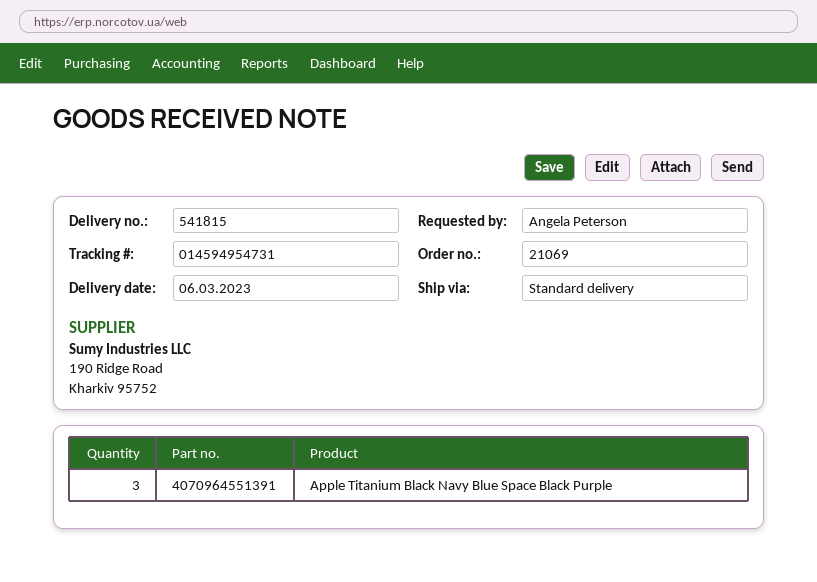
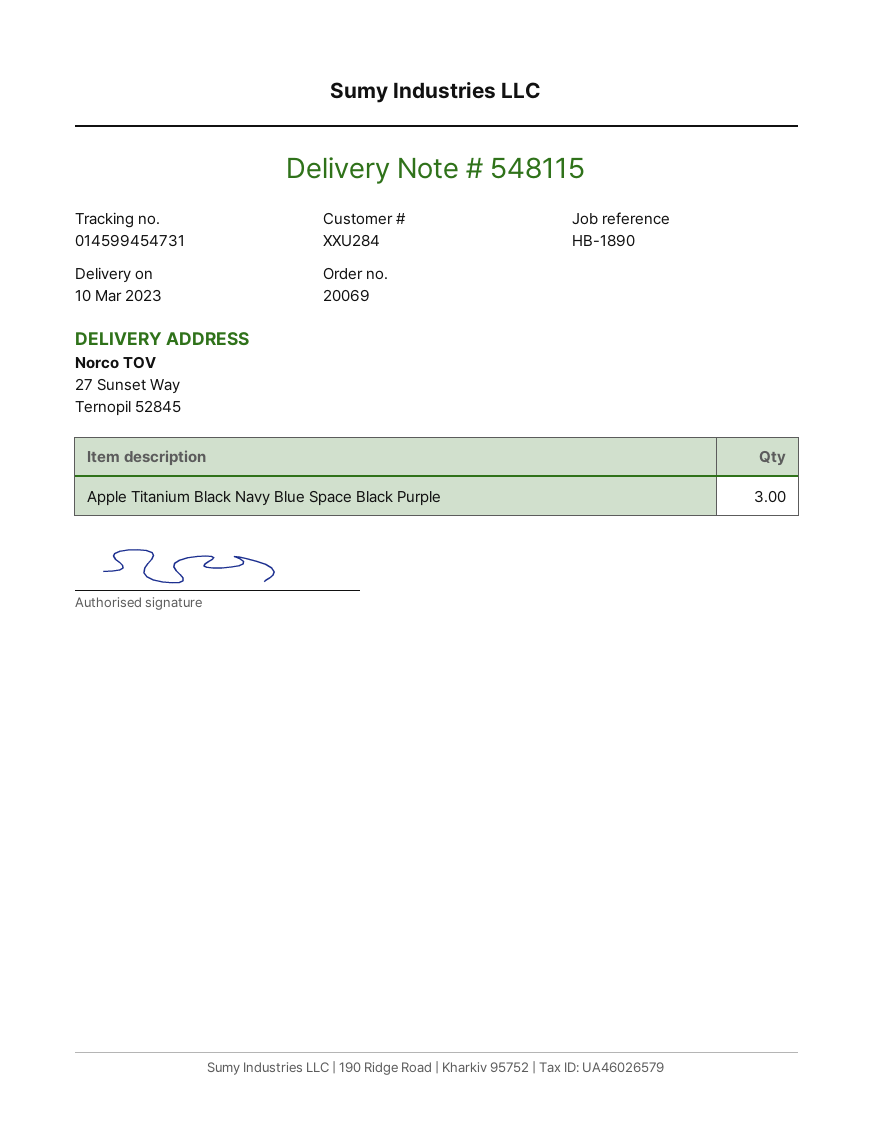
order number: 21069 -> 20069
delivery note number: 541815 -> 548115
delivery date: 2023-03-06 -> 2023-03-10
tracking number: 014594954731 -> 014599454731

